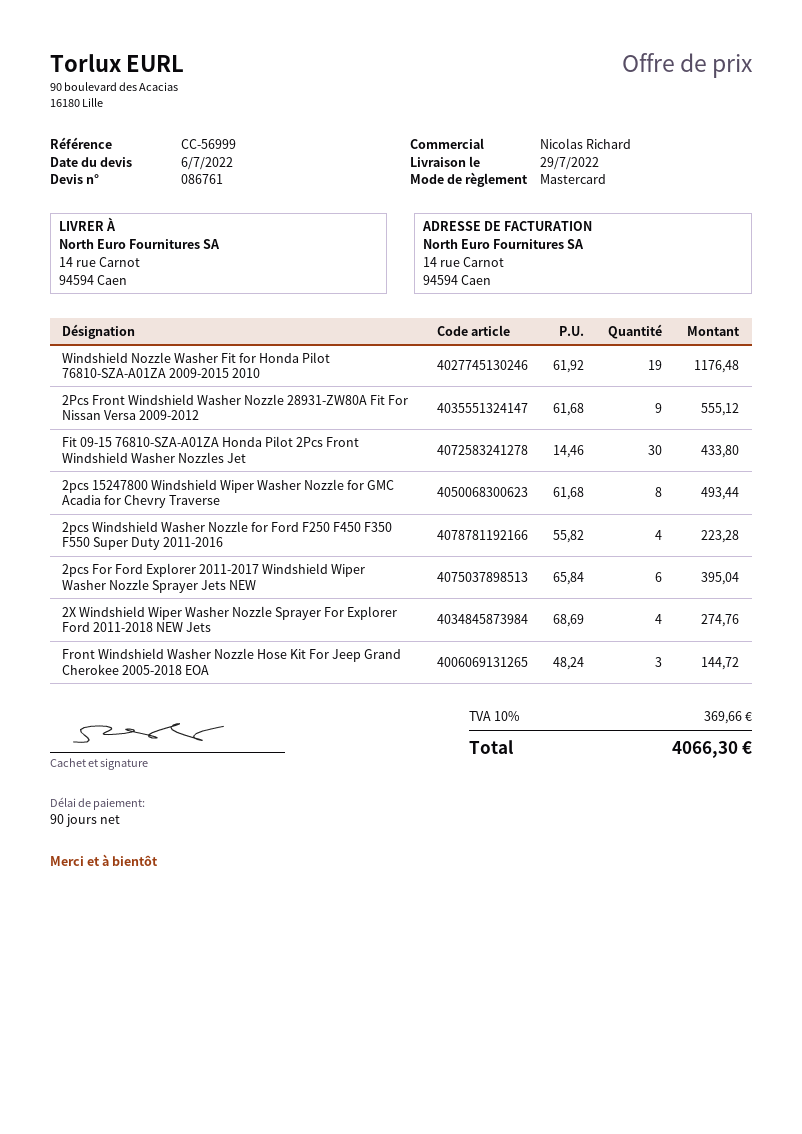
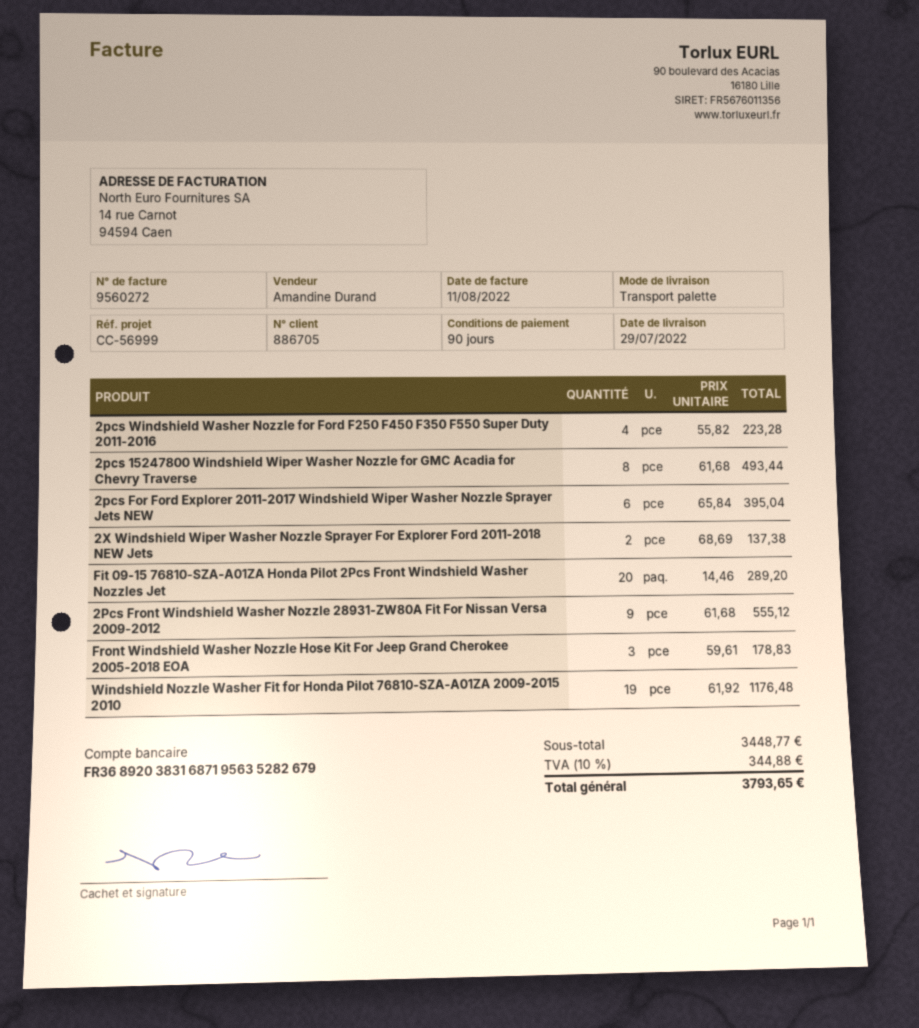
sales rep: Nicolas Richard -> Amandine Durand
Fit 09-15 76810-SZA-A01ZA Honda Pilot 2Pcs Front Windshield Washer Nozzles Jet: 30 x 14.46 = 433.80 -> 20 x 14.46 = 289.20
2X Windshield Wiper Washer Nozzle Sprayer For Explorer Ford 2011-2018 NEW Jets: 4 x 68.69 = 274.76 -> 2 x 68.69 = 137.38
Front Windshield Washer Nozzle Hose Kit For Jeep Grand Cherokee 2005-2018 EOA: 3 x 48.24 = 144.72 -> 3 x 59.61 = 178.83
tax: 10% = 369.66 -> 10% = 344.88
total: 4066.30 -> 3793.65

